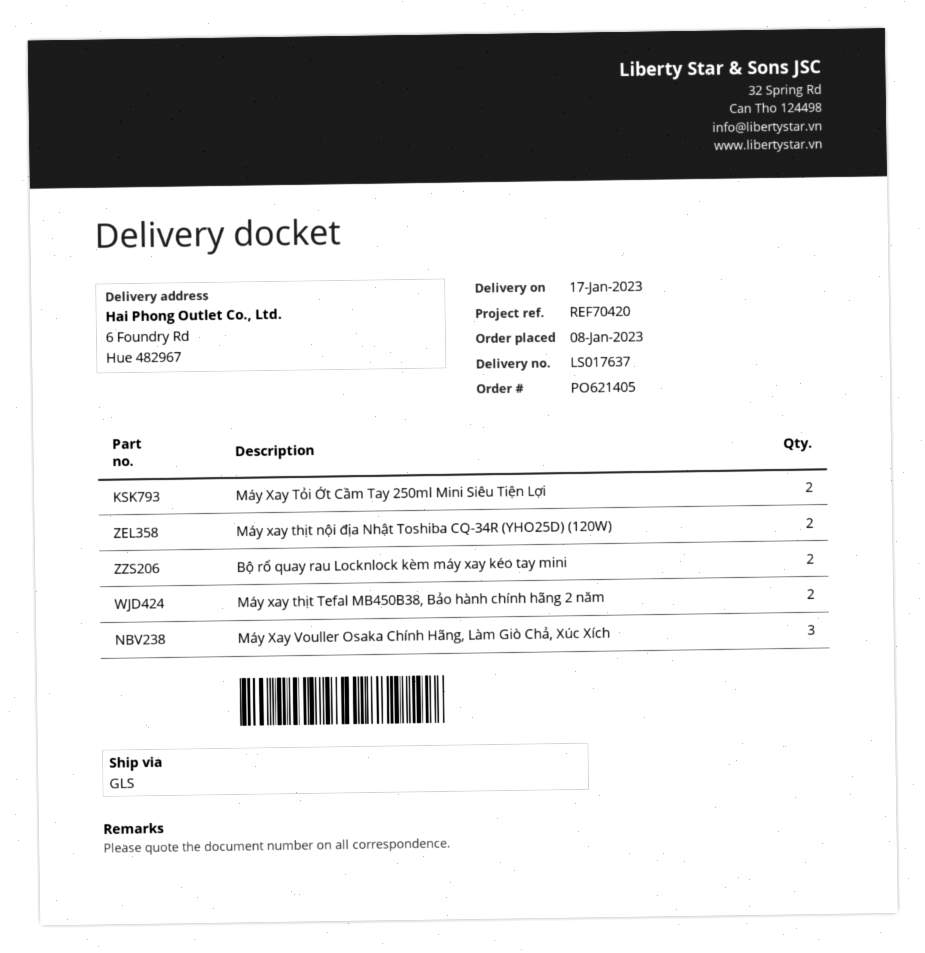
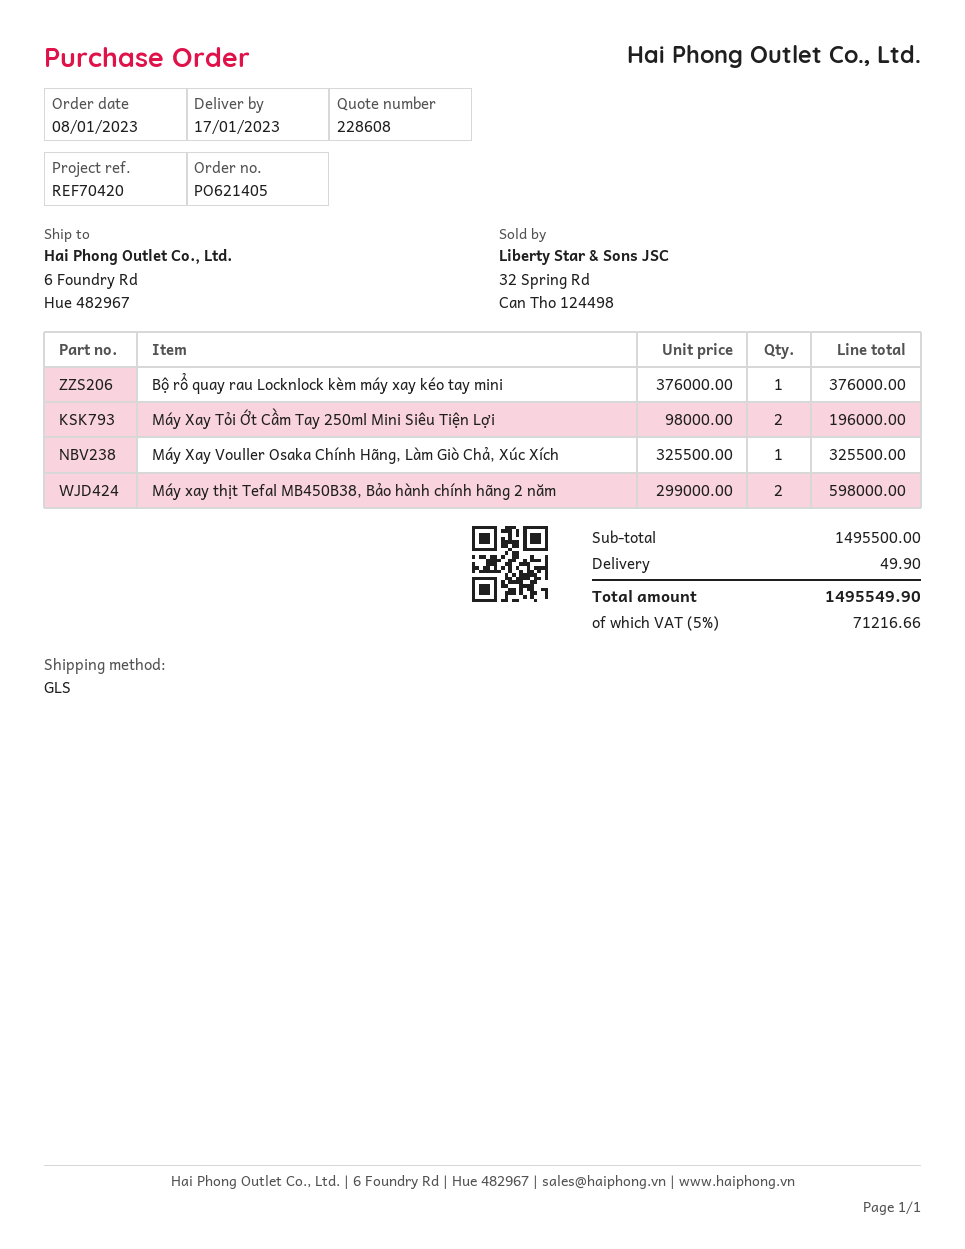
Máy xay thịt nội địa Nhật Toshiba CQ-34R (YHO25D) (120W): 2 -> none
Bộ rổ quay rau Locknlock kèm máy xay kéo tay mini: 2 -> 1
Máy Xay Vouller Osaka Chính Hãng, Làm Giò Chả, Xúc Xích: 3 -> 1

